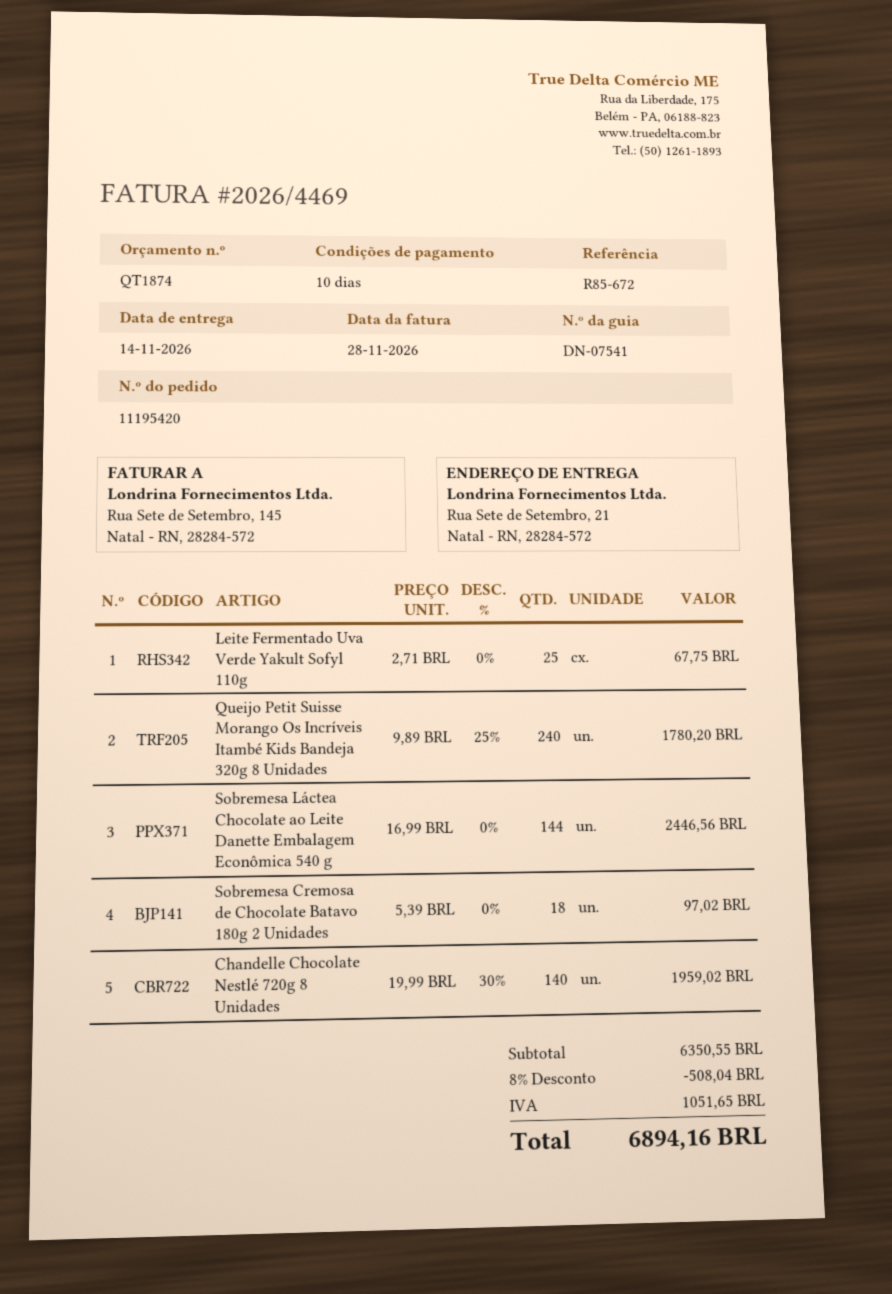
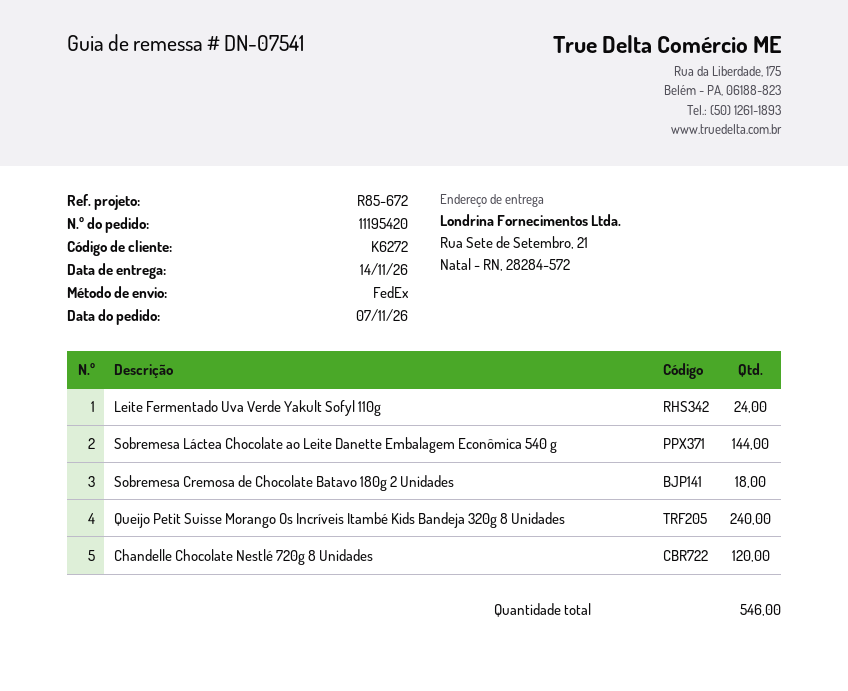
Leite Fermentado Uva Verde Yakult Sofyl 110g: 25 -> 24
Chandelle Chocolate Nestlé 720g 8 Unidades: 140 -> 120

